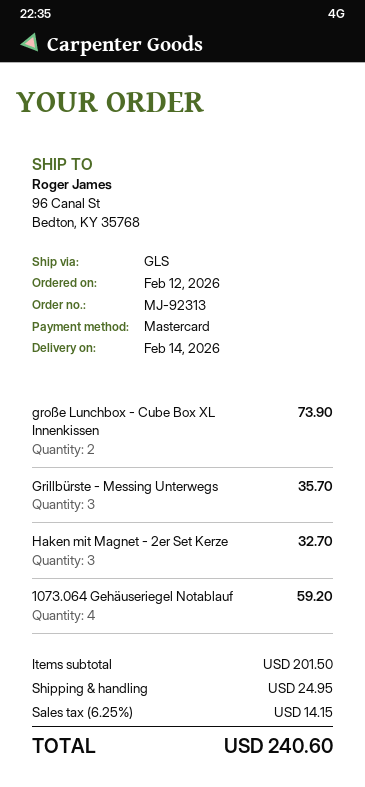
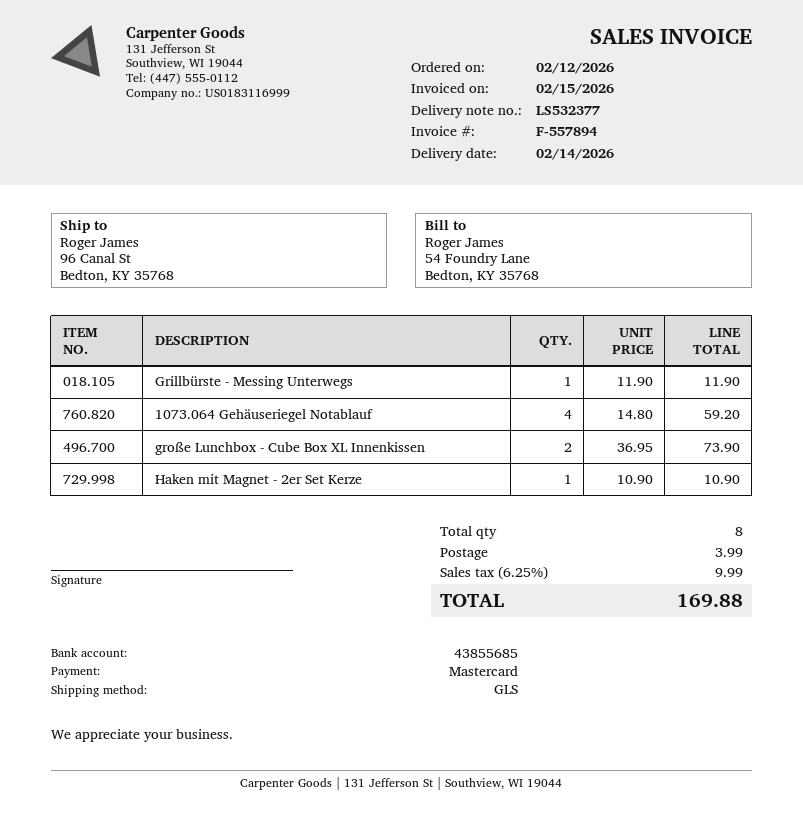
Grillbürste - Messing Unterwegs: 3 for 35.70 -> 1 for 11.90
Haken mit Magnet - 2er Set Kerze: 3 for 32.70 -> 1 for 10.90
shipping: 24.95 -> 3.99
tax: 6.25% = 14.15 -> 6.25% = 9.99
total: 240.60 -> 169.88

